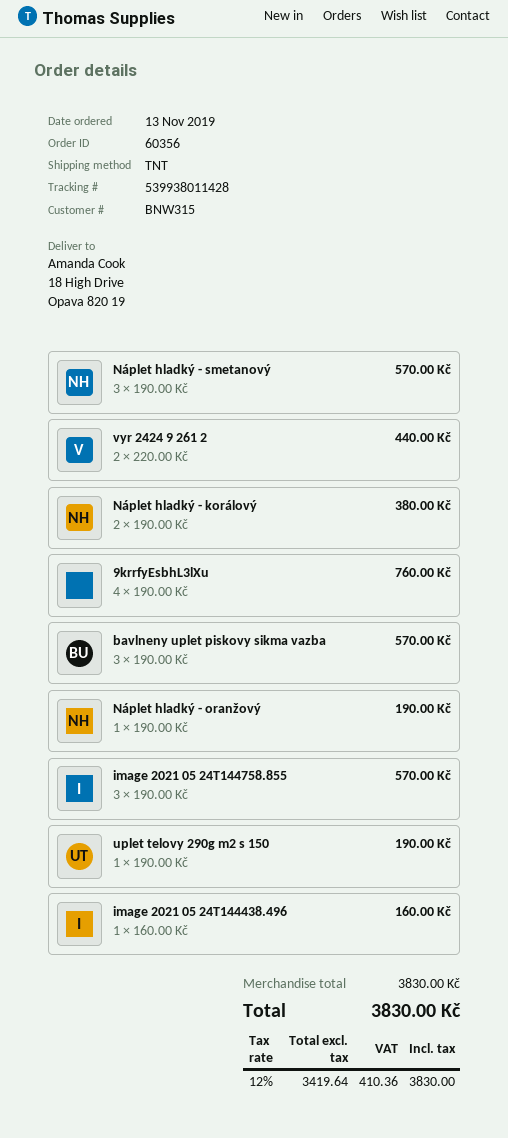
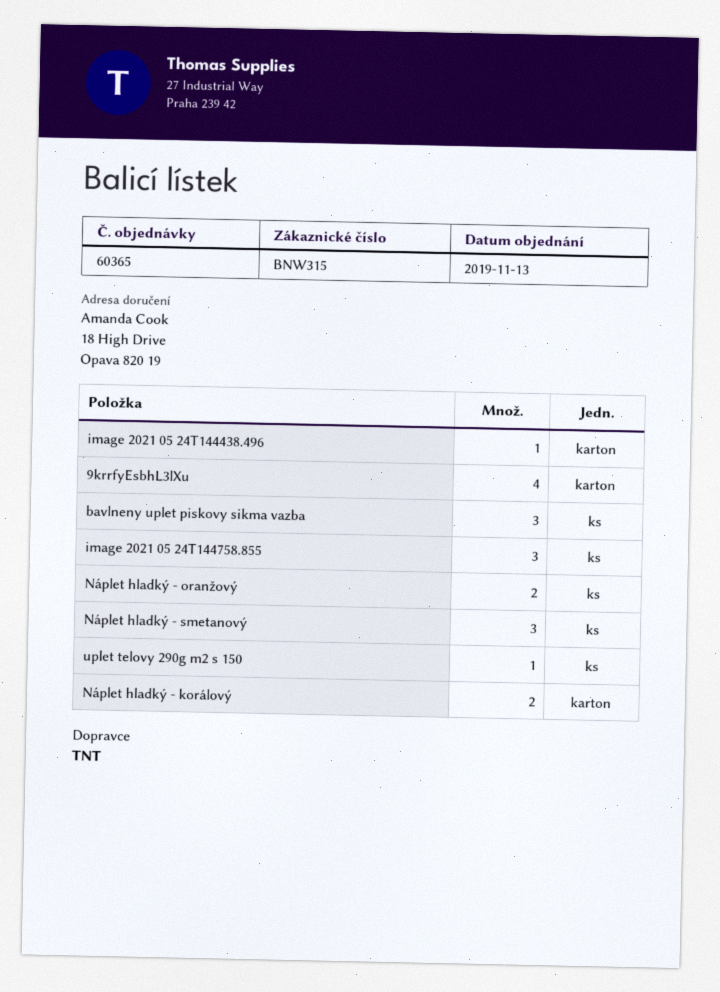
order number: 60356 -> 60365
vyr 2424 9 261 2: 2 -> none
Náplet hladký - oranžový: 1 -> 2

